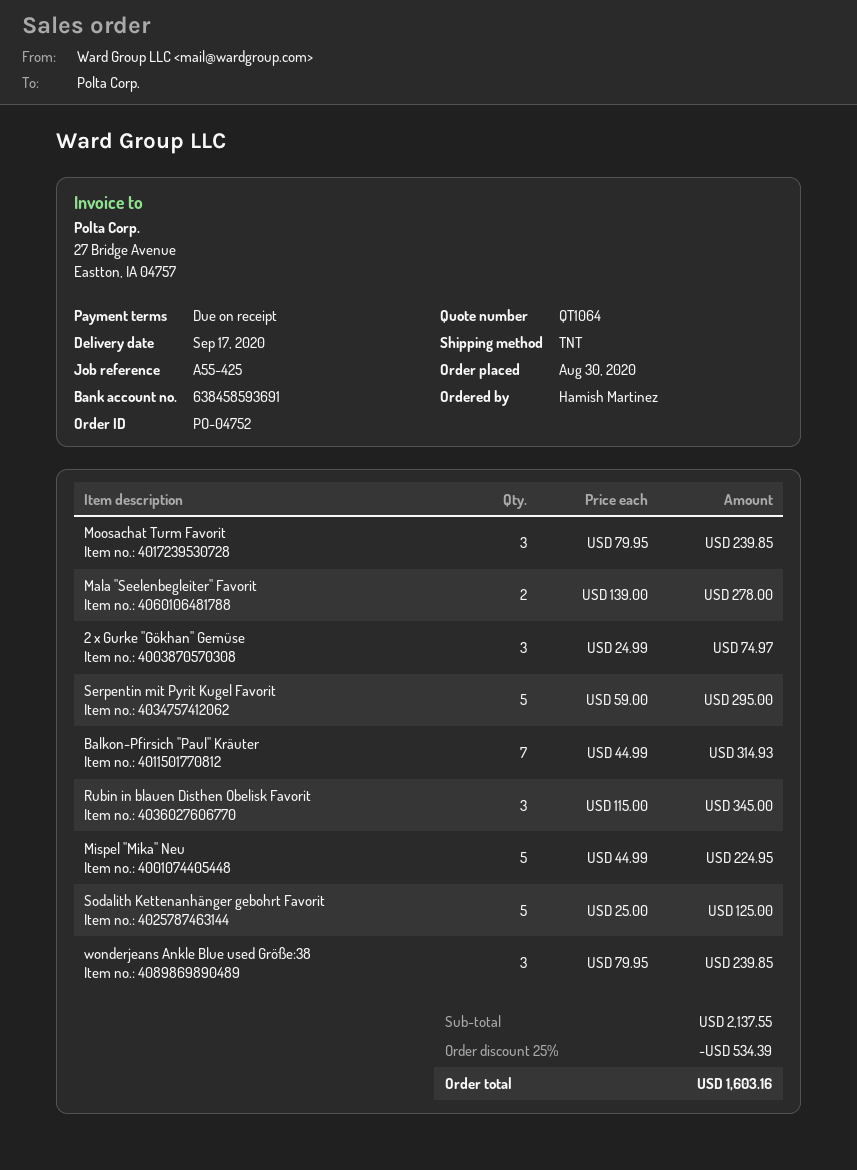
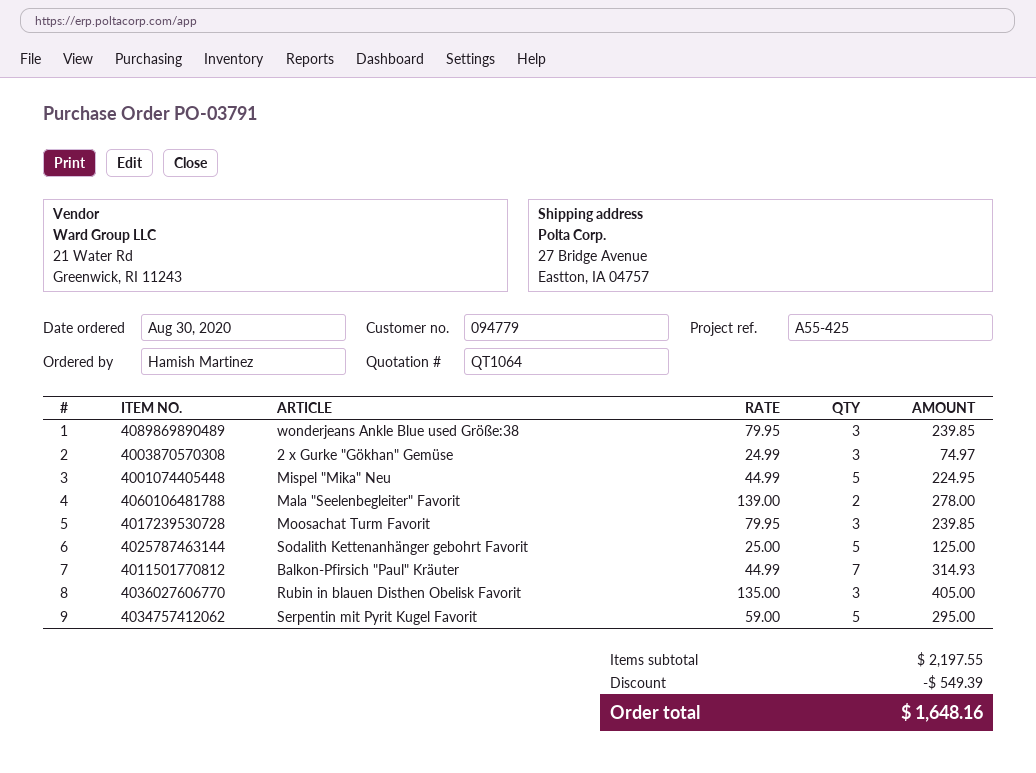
order number: PO-04752 -> PO-03791
Rubin in blauen Disthen Obelisk Favorit: 3 x 115.00 = 345.00 -> 3 x 135.00 = 405.00
subtotal: 2137.55 -> 2197.55
discount: 534.39 -> 549.39
total: 1603.16 -> 1648.16

